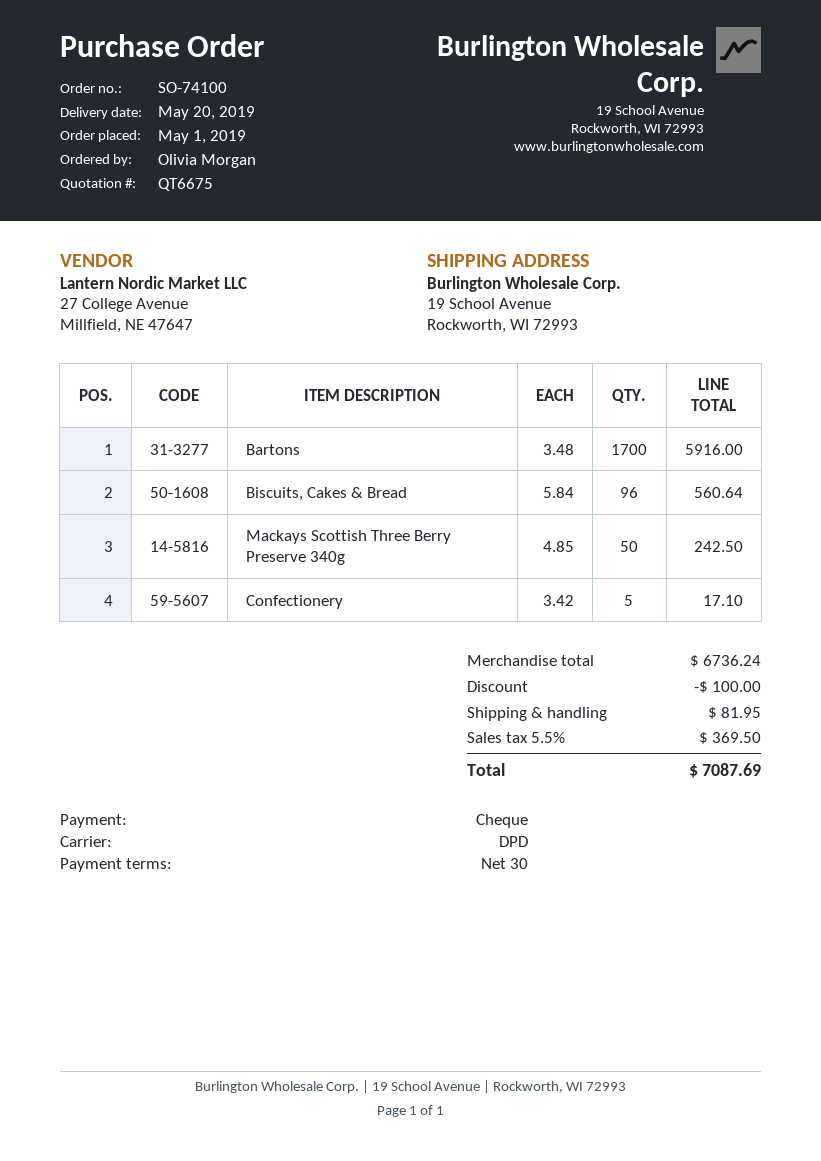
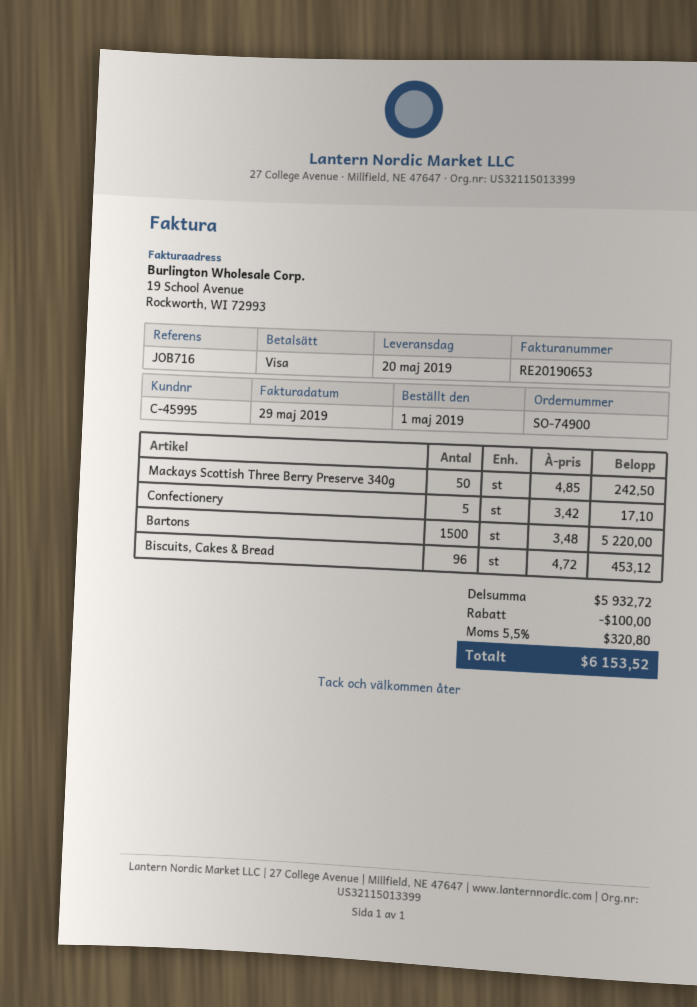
order number: SO-74100 -> SO-74900
payment method: cheque -> Visa
Bartons: 1700 x 3.48 = 5916.00 -> 1500 x 3.48 = 5220.00
Biscuits, Cakes & Bread: 96 x 5.84 = 560.64 -> 96 x 4.72 = 453.12
subtotal: 6736.24 -> 5932.72
shipping: 81.95 -> none
tax: 5.5% = 369.50 -> 5.5% = 320.80
total: 7087.69 -> 6153.52

